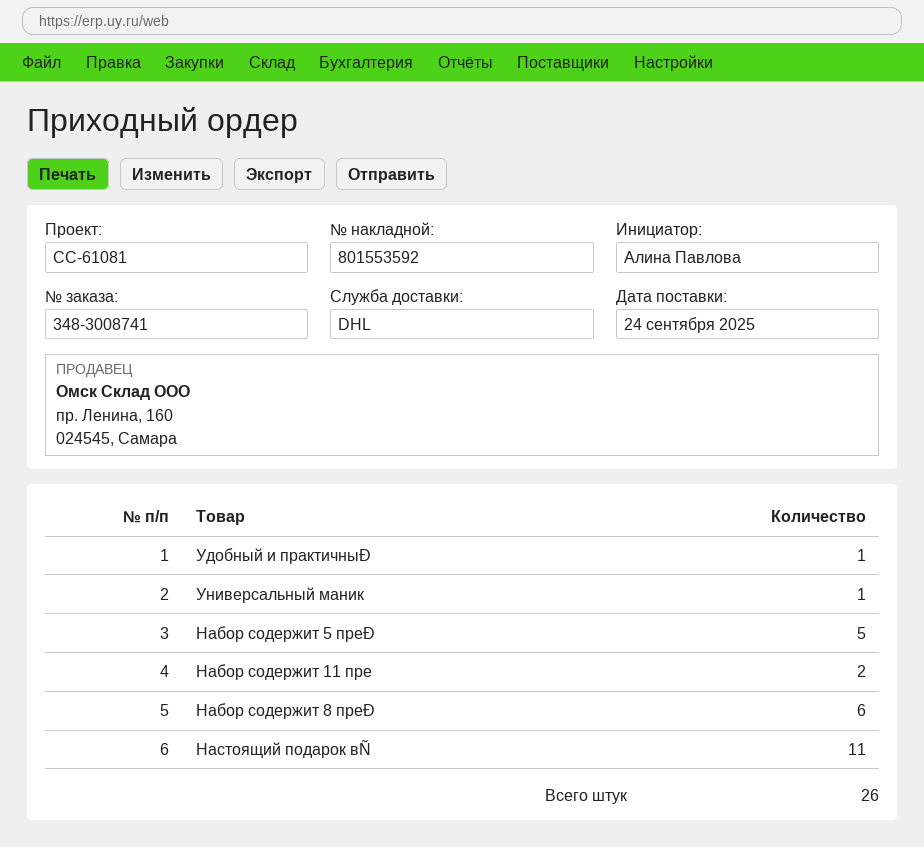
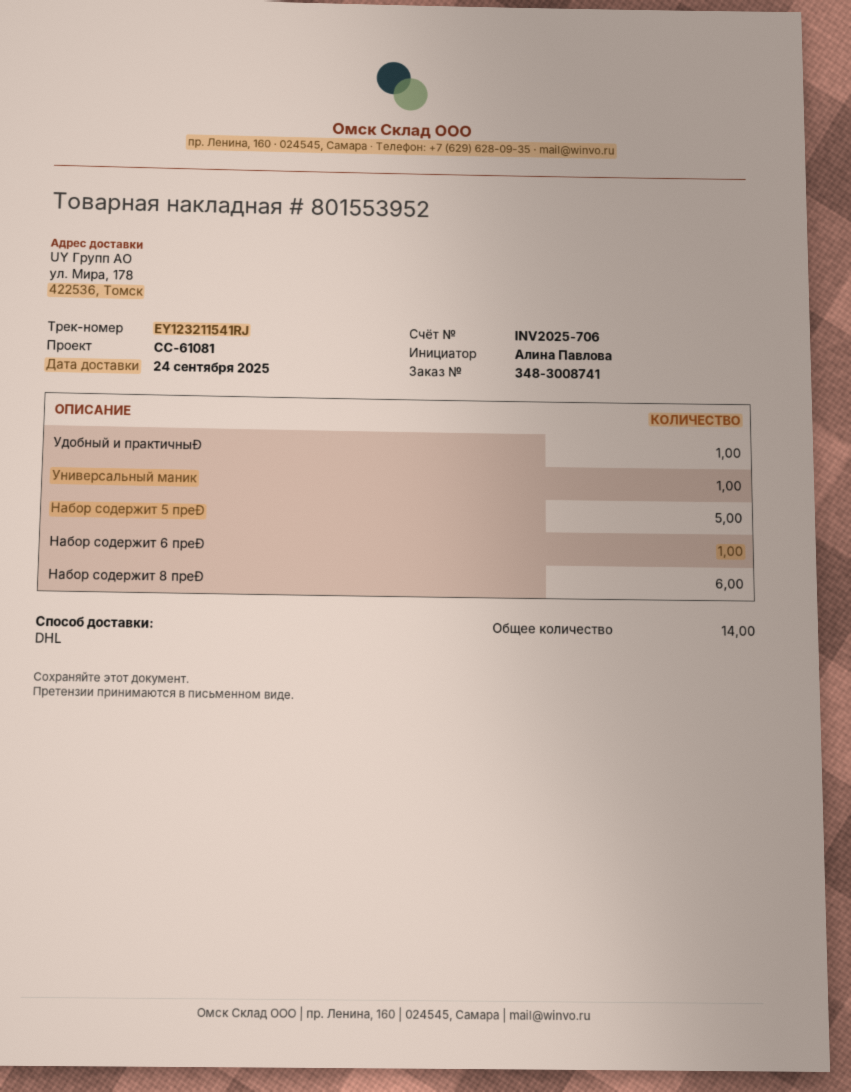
delivery note number: 801553592 -> 801553952
Набор содержит 11 пре: 2 -> none
Настоящий подарок вÑ: 11 -> none
Набор содержит 6 преÐ: none -> 1
total quantity: 26 -> 14

